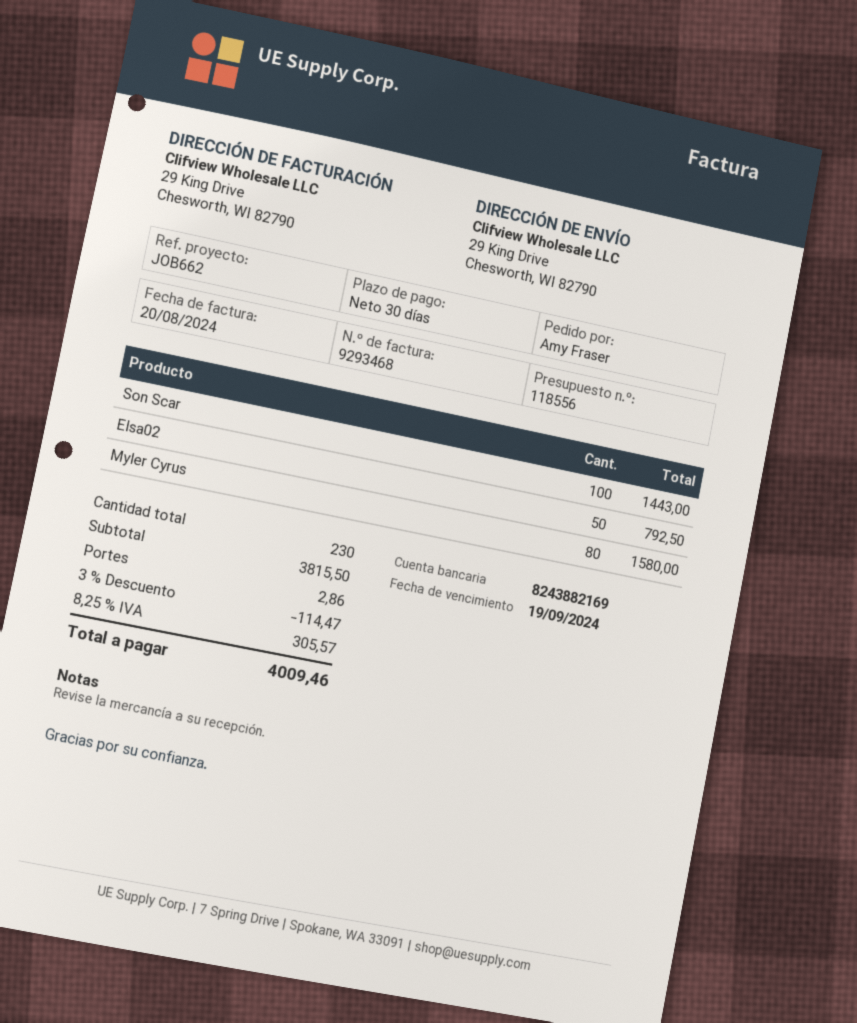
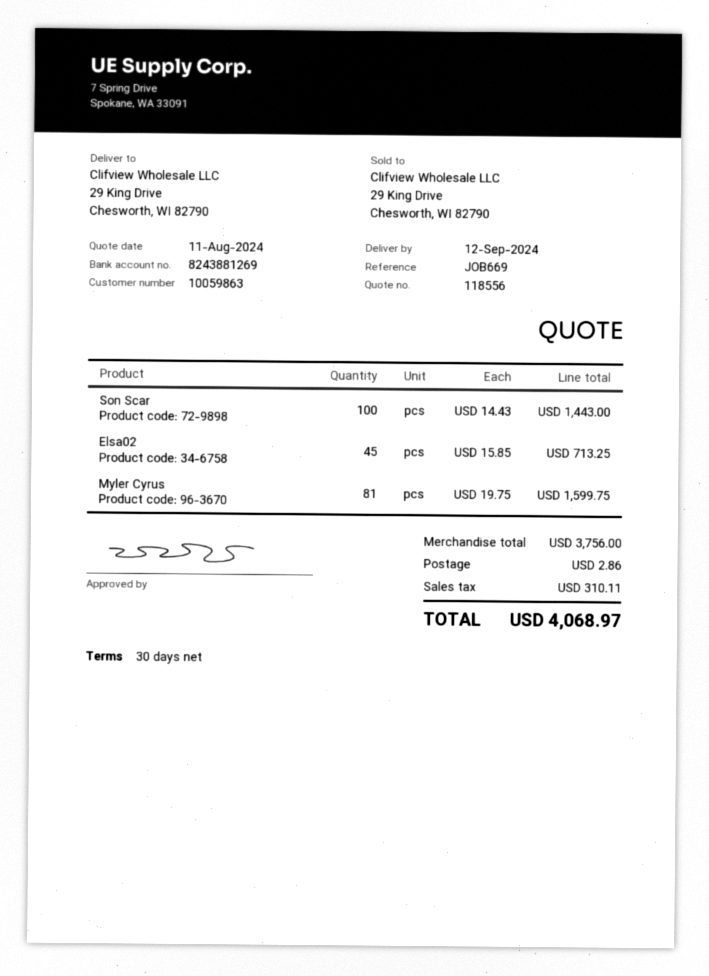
reference: JOB662 -> JOB669
bank account: 8243882169 -> 8243881269
Elsa02: 50 for 792.50 -> 45 for 713.25
Myler Cyrus: 80 for 1580.00 -> 81 for 1599.75
subtotal: 3815.50 -> 3756.00
discount: 3% = 114.47 -> none
tax: 305.57 -> 310.11
total: 4009.46 -> 4068.97

